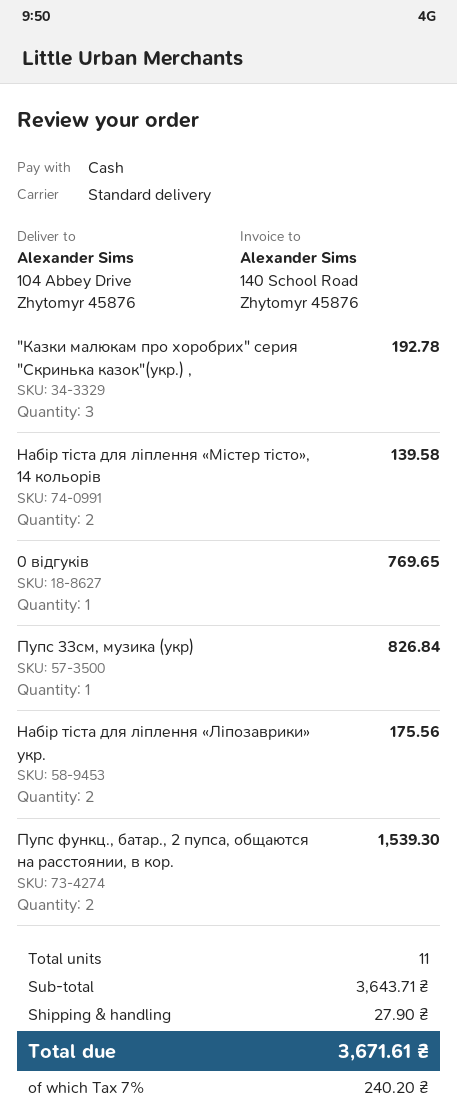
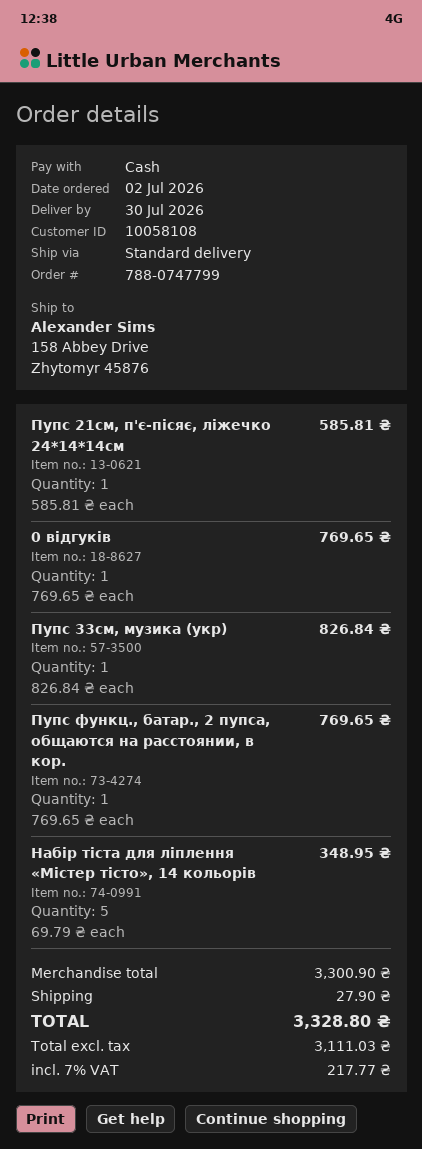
ship to: 104 Abbey Drive, Zhytomyr 45876 -> 158 Abbey Drive, Zhytomyr 45876
"Казки малюкам про хоробрих" серия "Скринька казок"(укр.) ,: 3 for 192.78 -> none
Набір тіста для ліплення «Містер тісто», 14 кольорів: 2 for 139.58 -> 5 for 348.95
Набір тіста для ліплення «Ліпозаврики» укр.: 2 for 175.56 -> none
Пупс функц., батар., 2 пупса, общаются на расстоянии, в кор.: 2 for 1539.30 -> 1 for 769.65
Пупс 21см, п'є-пісяє, ліжечко 24*14*14см: none -> 1 for 585.81
subtotal: 3643.71 -> 3300.90
tax: 7% = 240.20 -> 7% = 217.77
total: 3671.61 -> 3328.80

